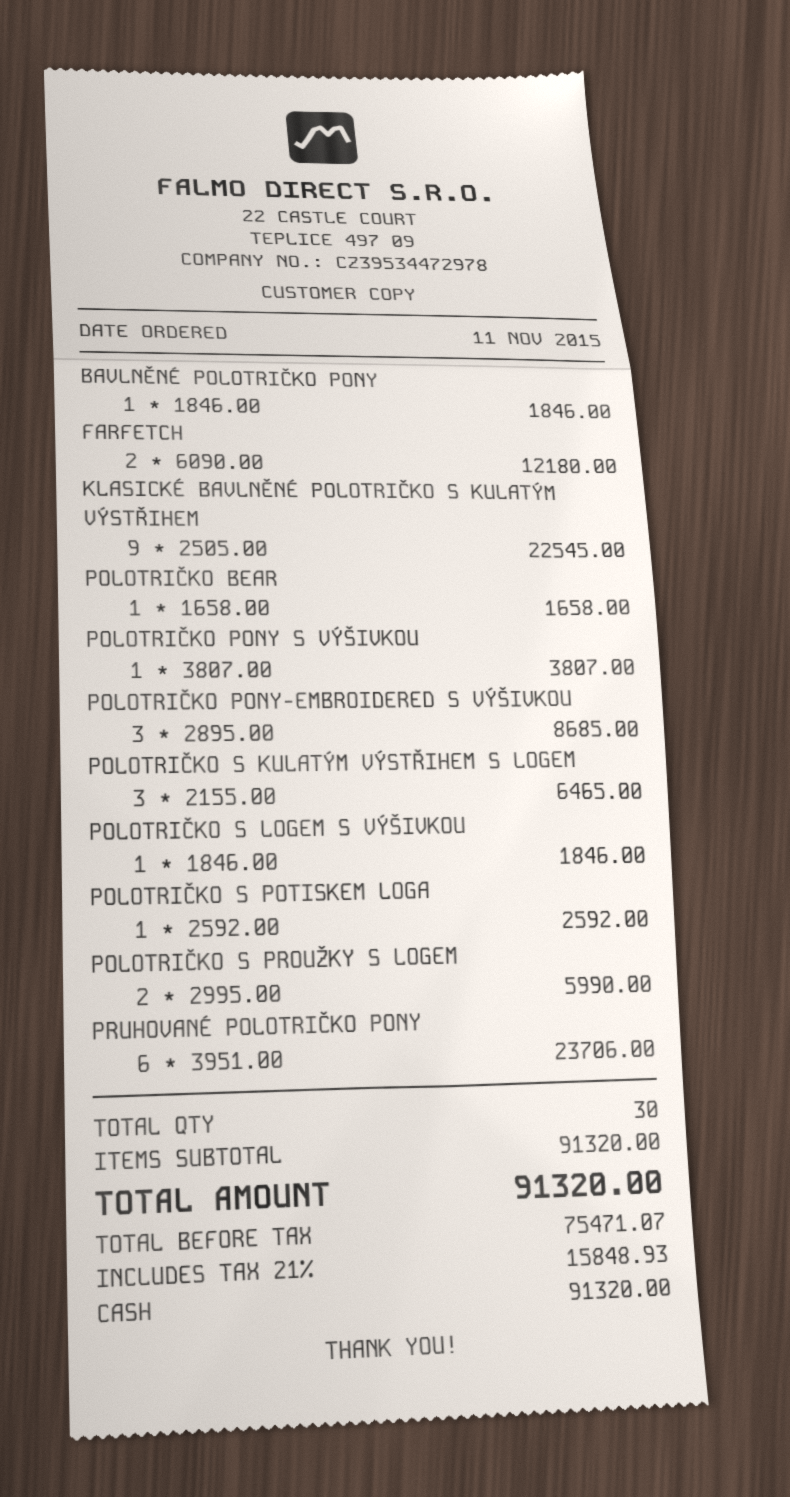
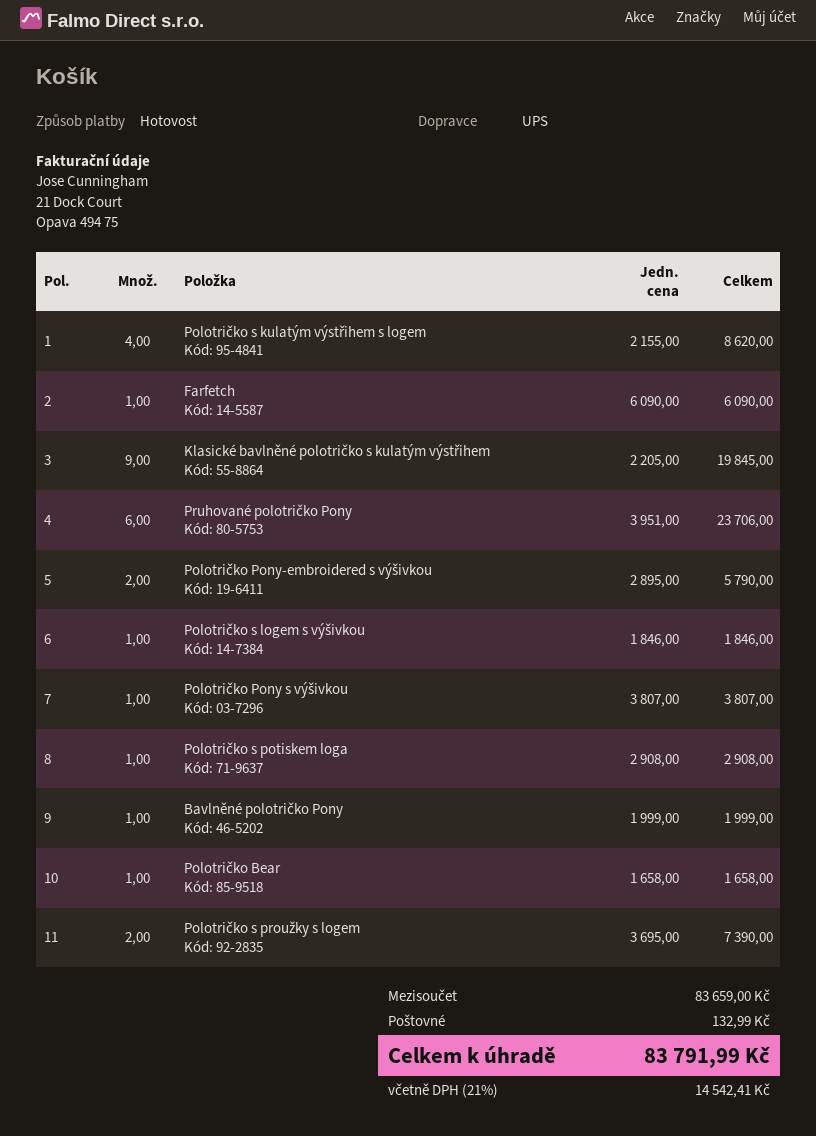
BAVLNĚNÉ POLOTRIČKO PONY: 1 x 1846.00 = 1846.00 -> 1 x 1999.00 = 1999.00
FARFETCH: 2 x 6090.00 = 12180.00 -> 1 x 6090.00 = 6090.00
KLASICKÉ BAVLNĚNÉ POLOTRIČKO S KULATÝM VÝSTŘIHEM: 9 x 2505.00 = 22545.00 -> 9 x 2205.00 = 19845.00
POLOTRIČKO PONY-EMBROIDERED S VÝŠIVKOU: 3 x 2895.00 = 8685.00 -> 2 x 2895.00 = 5790.00
POLOTRIČKO S KULATÝM VÝSTŘIHEM S LOGEM: 3 x 2155.00 = 6465.00 -> 4 x 2155.00 = 8620.00
POLOTRIČKO S POTISKEM LOGA: 1 x 2592.00 = 2592.00 -> 1 x 2908.00 = 2908.00
POLOTRIČKO S PROUŽKY S LOGEM: 2 x 2995.00 = 5990.00 -> 2 x 3695.00 = 7390.00
subtotal: 91320.00 -> 83659.00
shipping: none -> 132.99
tax: 21% = 15848.93 -> 21% = 14542.41
total: 91320.00 -> 83791.99

